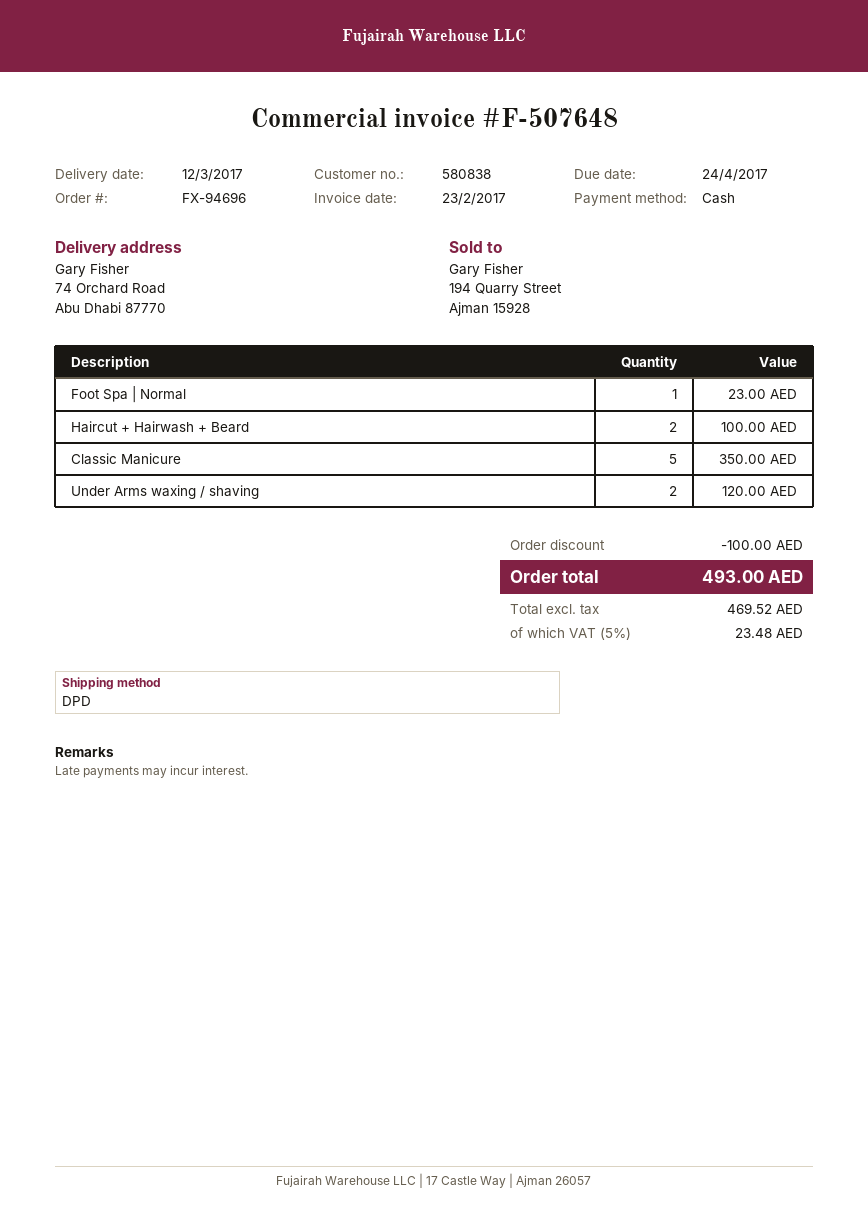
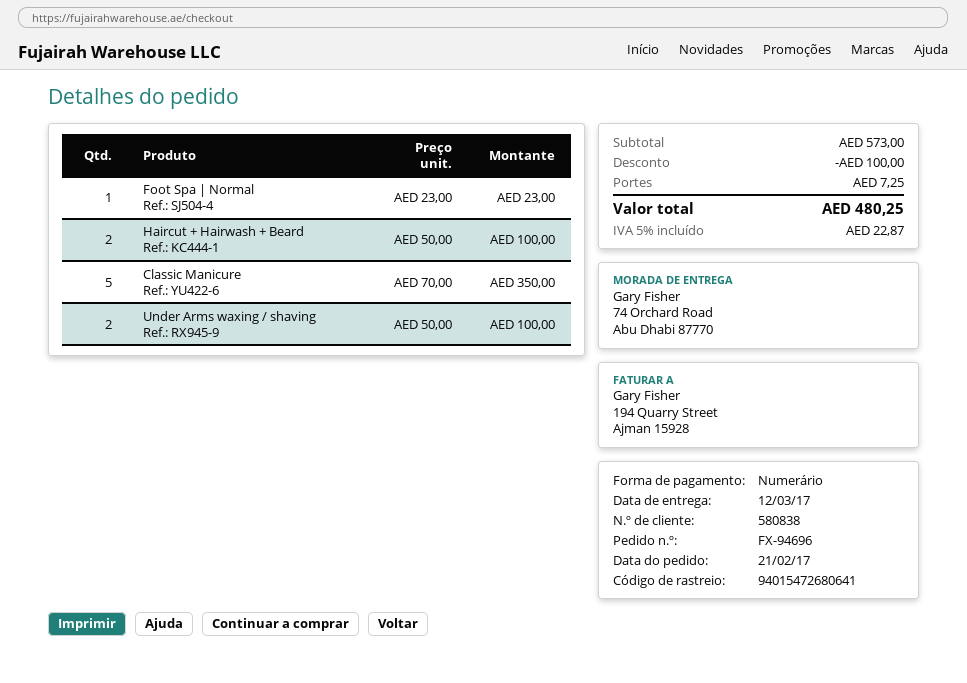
Under Arms waxing / shaving: 2 for 120.00 -> 2 for 100.00
shipping: none -> 7.25
tax: 5% = 23.48 -> 5% = 22.87
total: 493.00 -> 480.25

